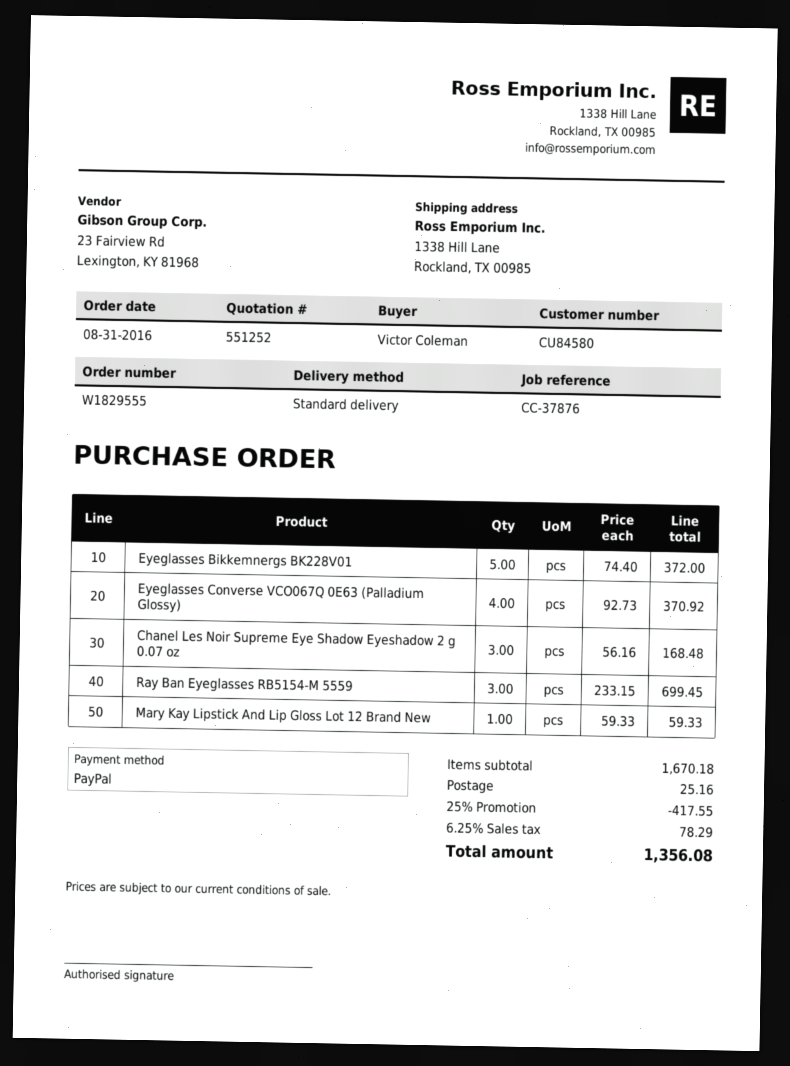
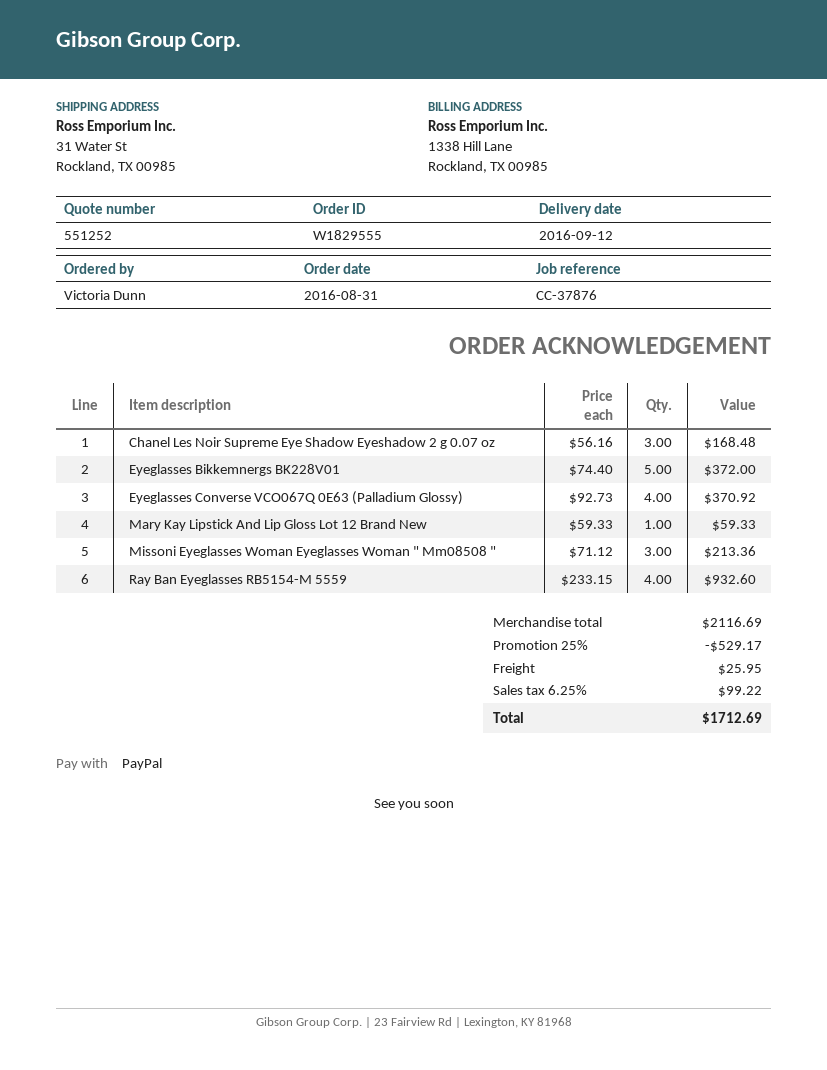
ordered by: Victor Coleman -> Victoria Dunn
ship to: 1338 Hill Lane, Rockland, TX 00985 -> 31 Water St, Rockland, TX 00985
Ray Ban Eyeglasses RB5154-M 5559: 3 x 233.15 = 699.45 -> 4 x 233.15 = 932.60
Missoni Eyeglasses Woman Eyeglasses Woman " Mm08508 ": none -> 3 x 71.12 = 213.36
subtotal: 1670.18 -> 2116.69
discount: 25% = 417.55 -> 25% = 529.17
shipping: 25.16 -> 25.95
tax: 6.25% = 78.29 -> 6.25% = 99.22
total: 1356.08 -> 1712.69

